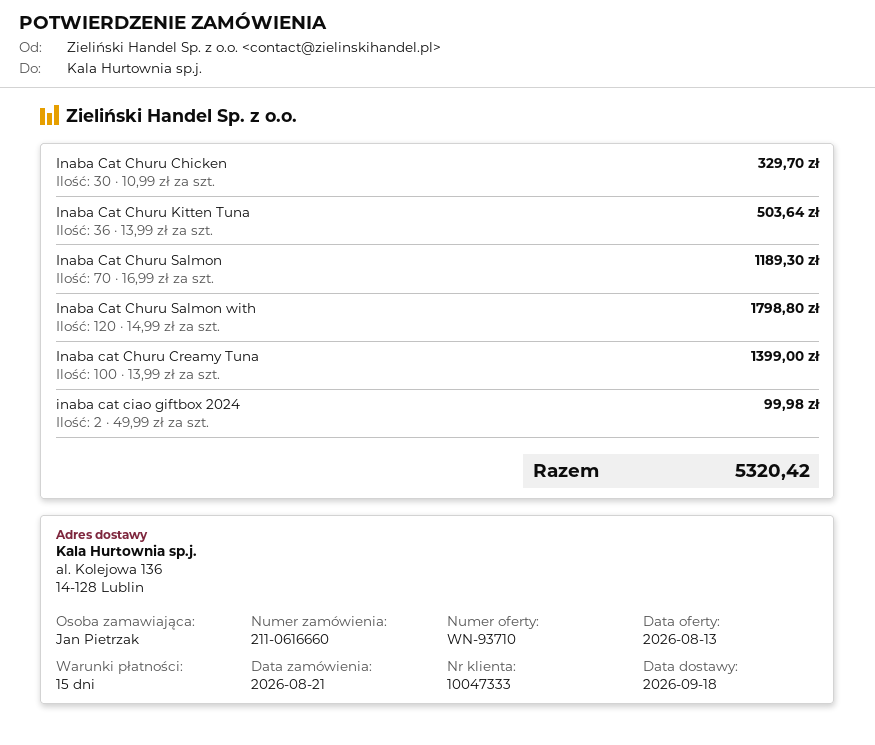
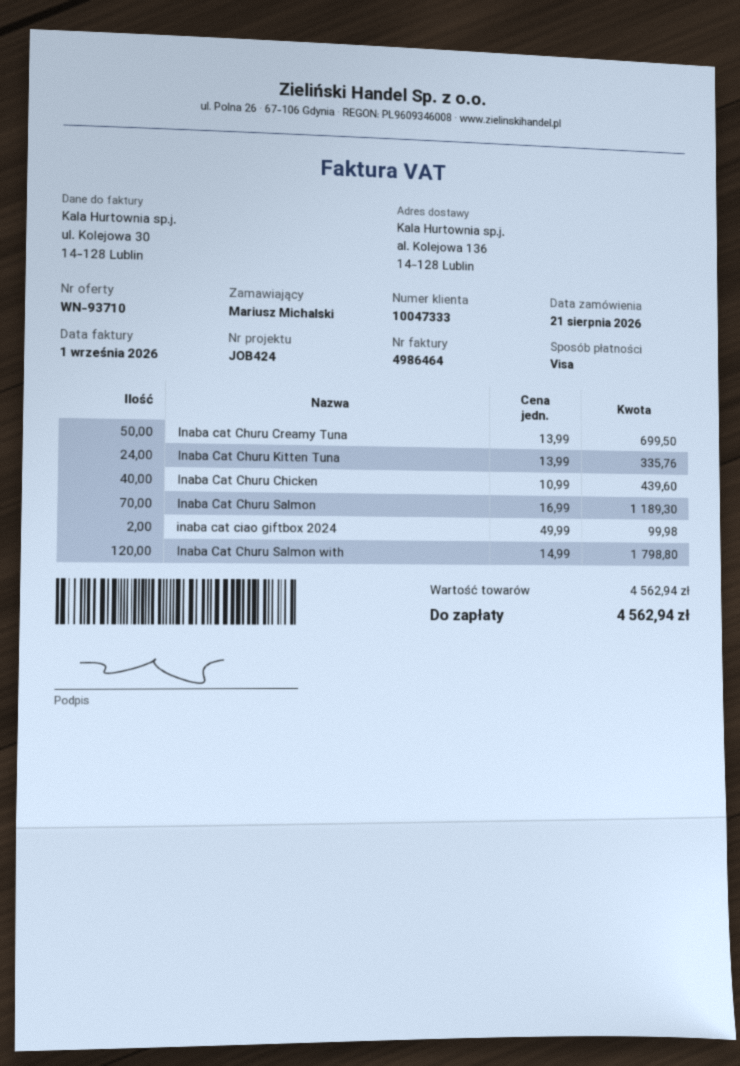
ordered by: Jan Pietrzak -> Mariusz Michalski
Inaba Cat Churu Chicken: 30 x 10.99 = 329.70 -> 40 x 10.99 = 439.60
Inaba Cat Churu Kitten Tuna: 36 x 13.99 = 503.64 -> 24 x 13.99 = 335.76
Inaba cat Churu Creamy Tuna: 100 x 13.99 = 1399.00 -> 50 x 13.99 = 699.50
total: 5320.42 -> 4562.94

